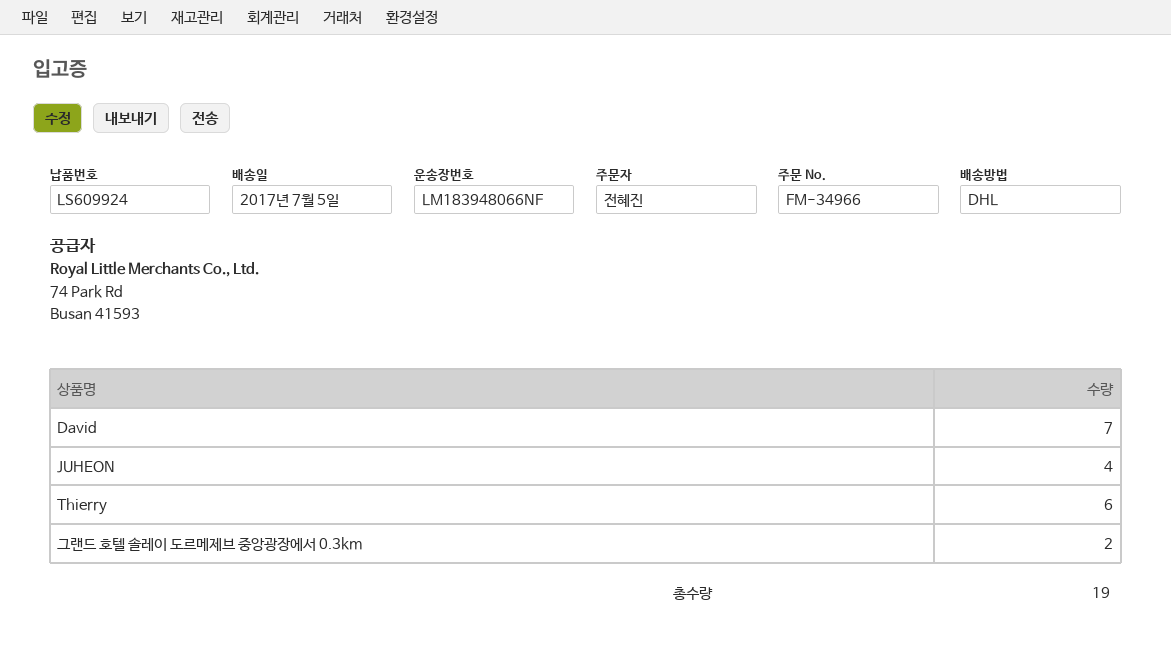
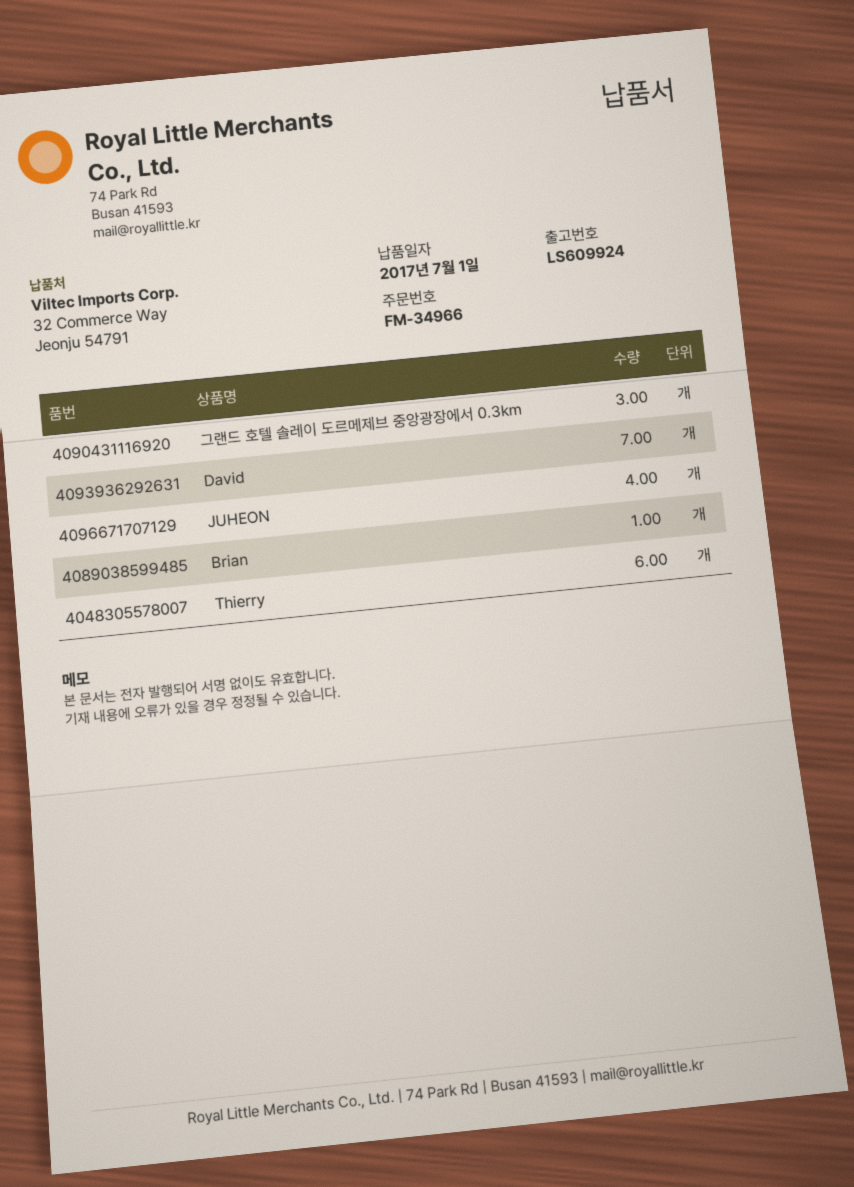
delivery date: 2017-07-05 -> 2017-07-01
그랜드 호텔 솔레이 도르메제브 중앙광장에서 0.3km: 2 -> 3
Brian: none -> 1

